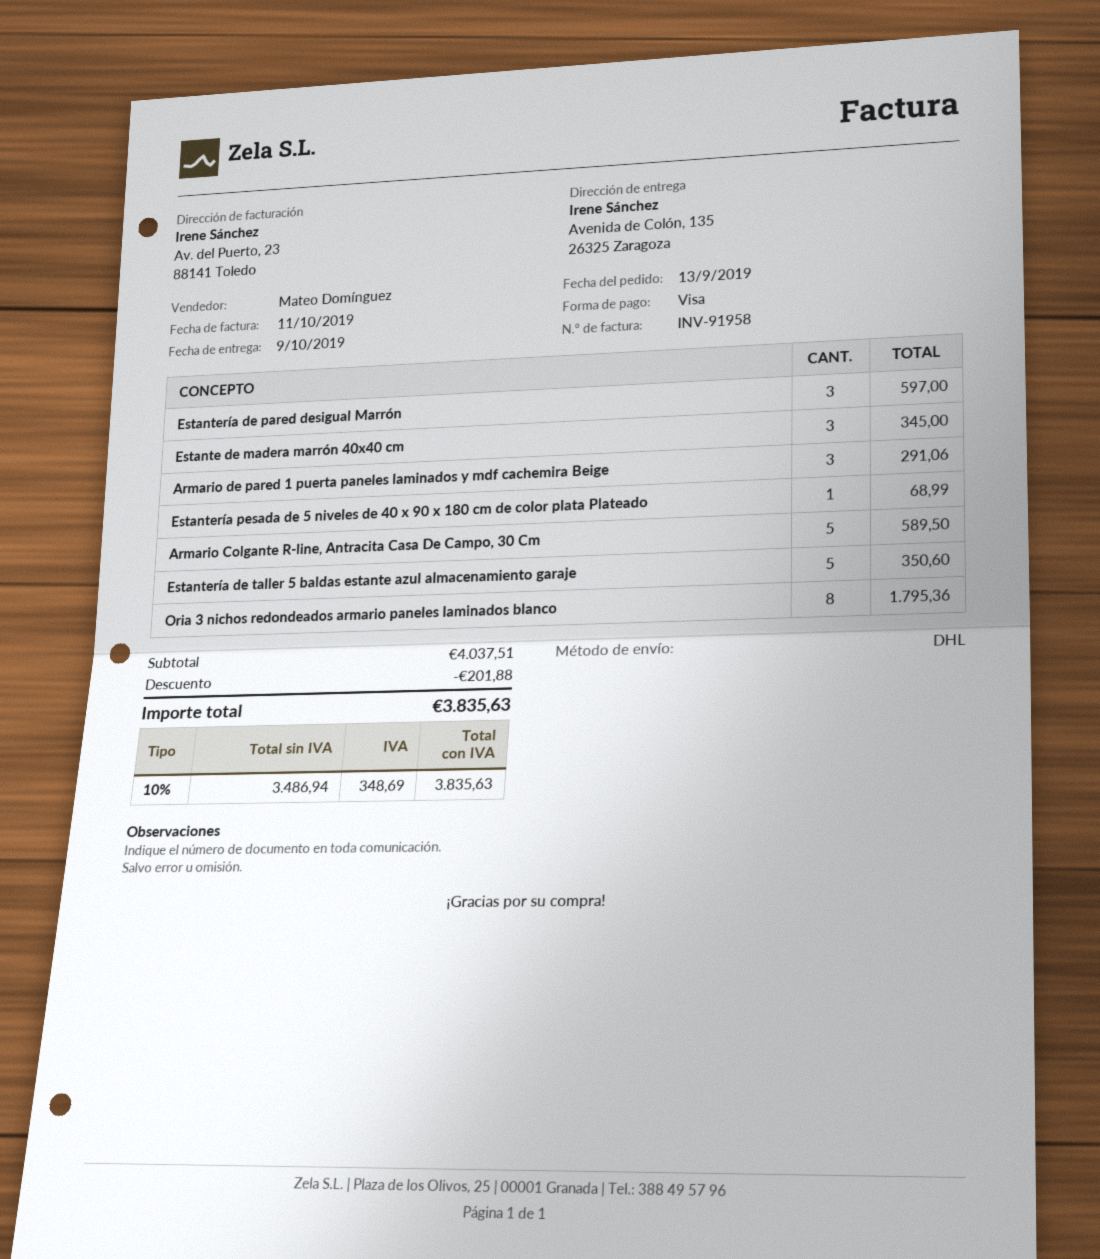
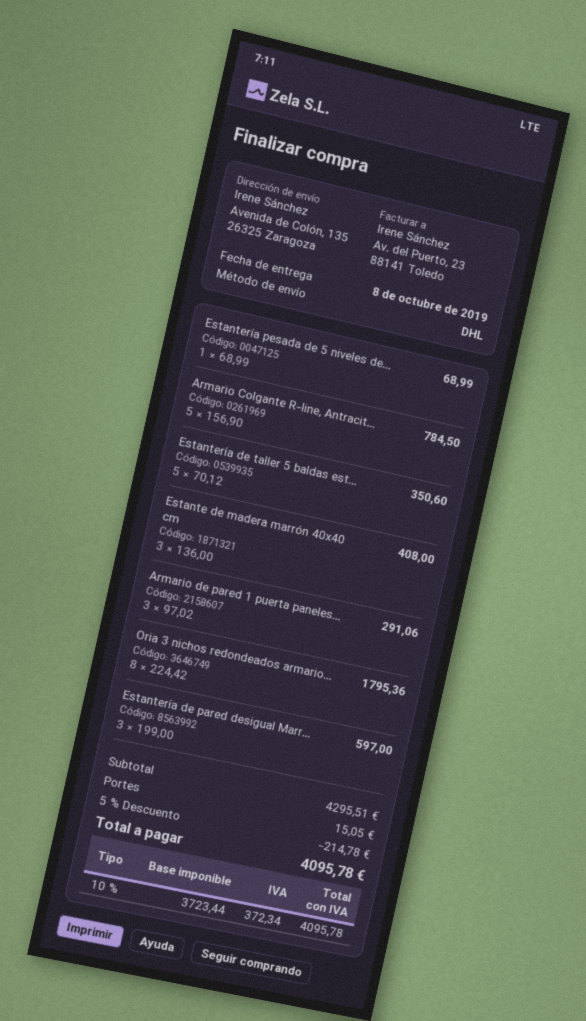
delivery date: 2019-10-09 -> 2019-10-08
Estante de madera marrón 40x40 cm: 3 for 345.00 -> 3 for 408.00
Armario Colgante R-line, Antracita Casa De Campo, 30 Cm: 5 for 589.50 -> 5 for 784.50
subtotal: 4037.51 -> 4295.51
discount: 201.88 -> 214.78
shipping: none -> 15.05
net: 3486.94 -> 3723.44
tax: 10% = 348.69 -> 10% = 372.34
total: 3835.63 -> 4095.78

